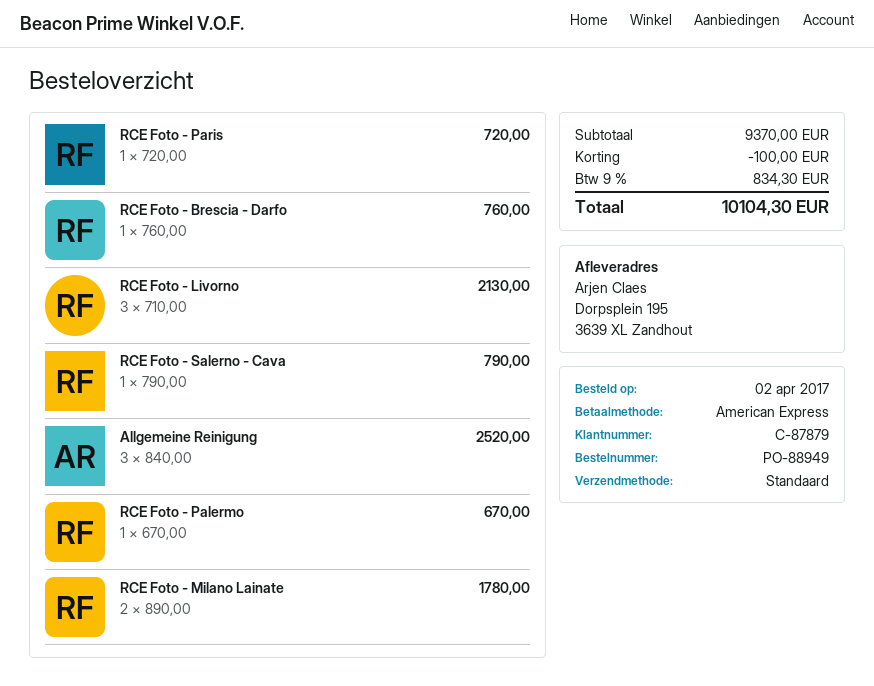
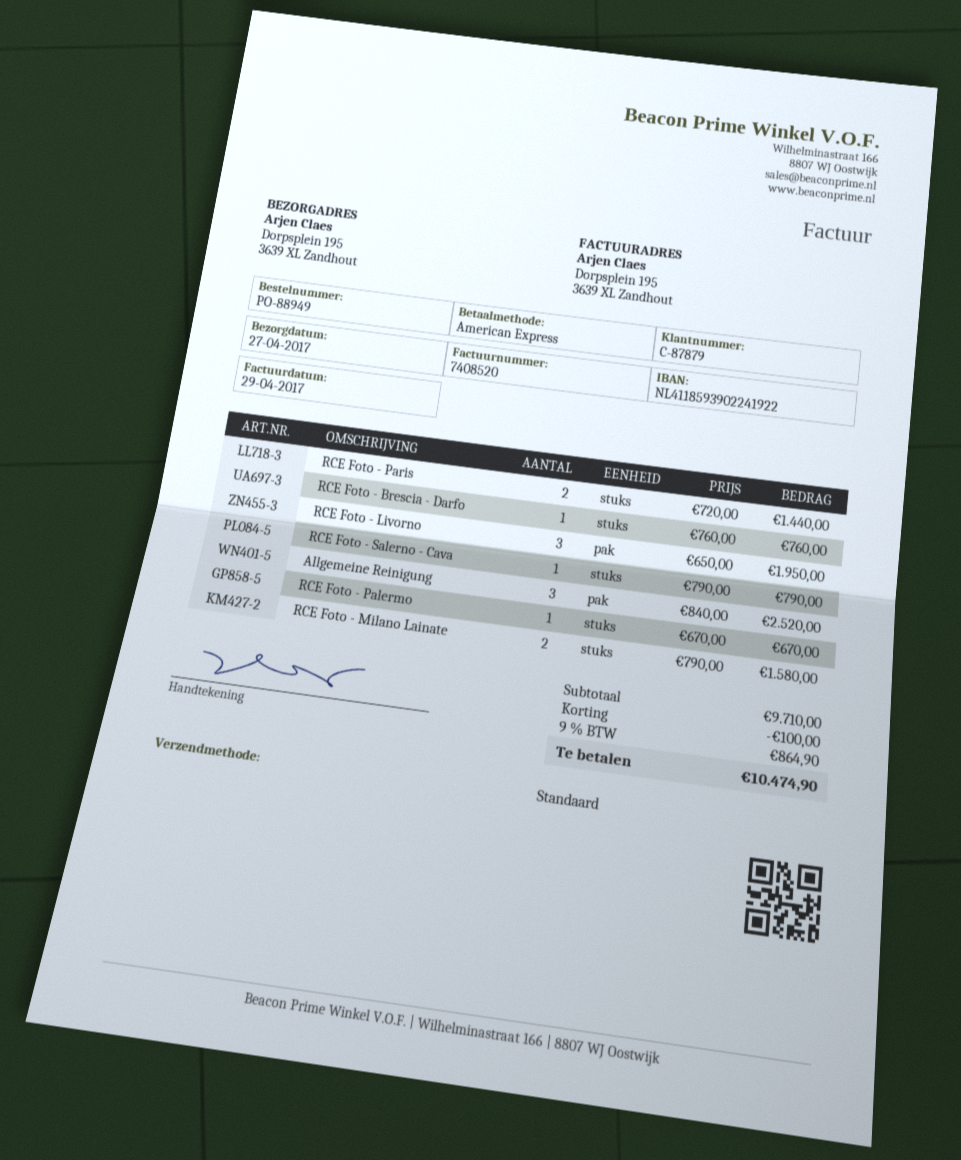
RCE Foto - Paris: 1 x 720.00 = 720.00 -> 2 x 720.00 = 1440.00
RCE Foto - Livorno: 3 x 710.00 = 2130.00 -> 3 x 650.00 = 1950.00
RCE Foto - Milano Lainate: 2 x 890.00 = 1780.00 -> 2 x 790.00 = 1580.00
subtotal: 9370.00 -> 9710.00
tax: 9% = 834.30 -> 9% = 864.90
total: 10104.30 -> 10474.90

